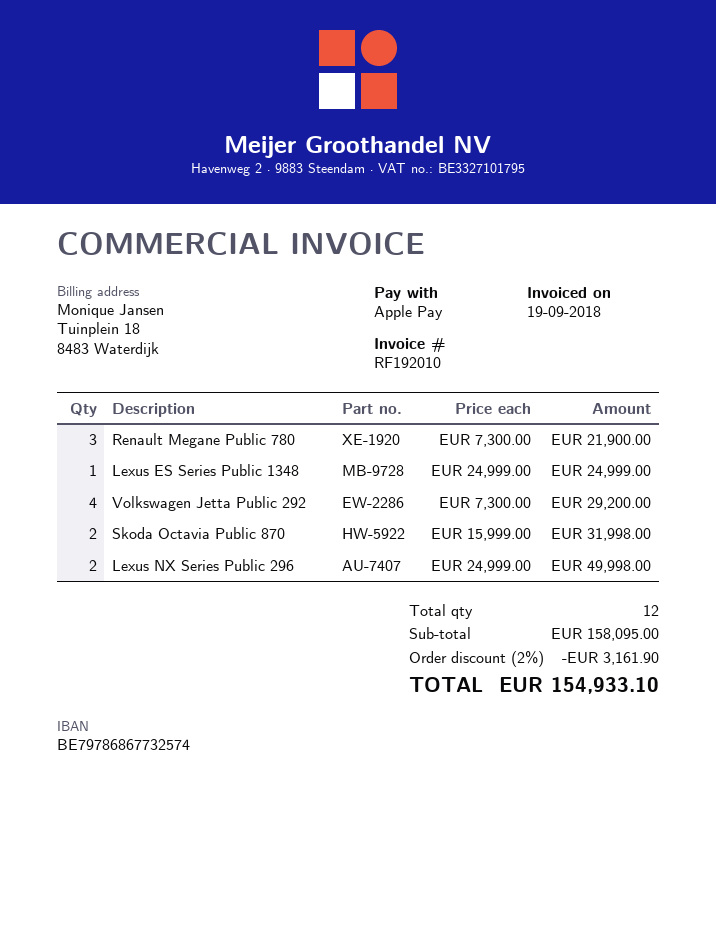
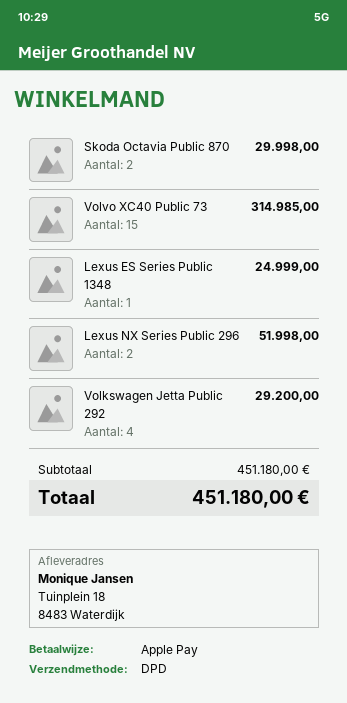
Renault Megane Public 780: 3 for 21900.00 -> none
Skoda Octavia Public 870: 2 for 31998.00 -> 2 for 29998.00
Lexus NX Series Public 296: 2 for 49998.00 -> 2 for 51998.00
Volvo XC40 Public 73: none -> 15 for 314985.00
subtotal: 158095.00 -> 451180.00
discount: 2% = 3161.90 -> none
total: 154933.10 -> 451180.00

